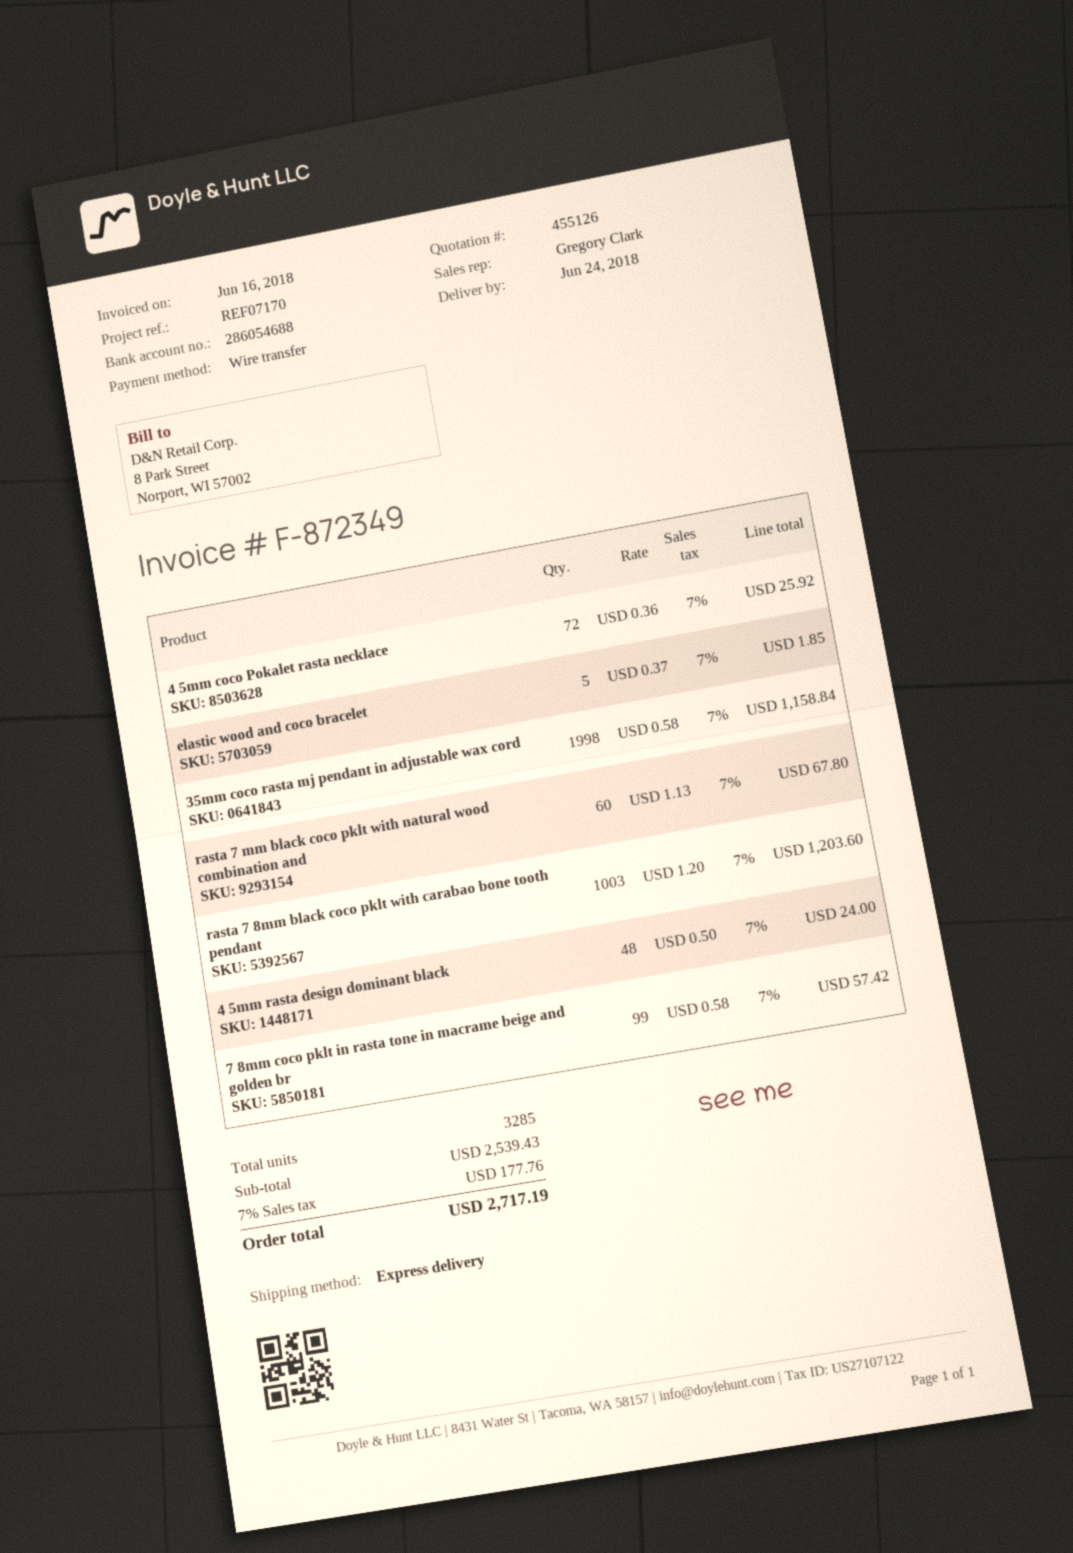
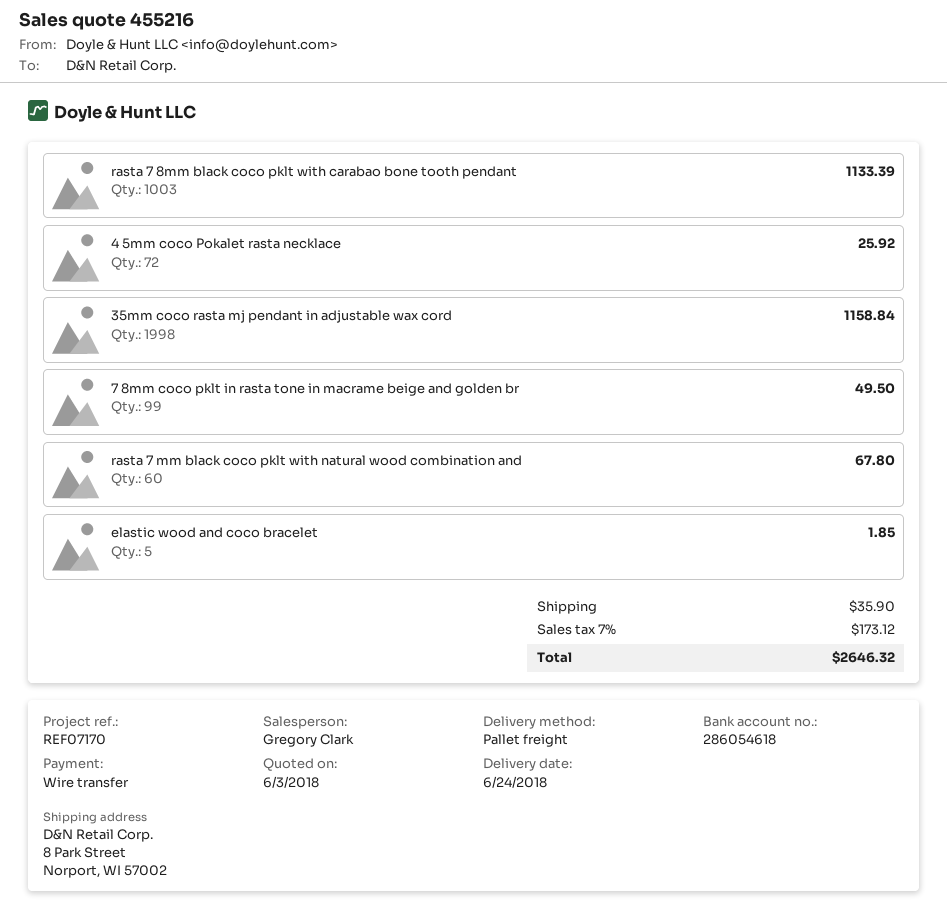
quote number: 455126 -> 455216
bank account: 286054688 -> 286054618
shipping method: express -> pallet freight
rasta 7 8mm black coco pklt with carabao bone tooth pendant: 1003 for 1203.60 -> 1003 for 1133.39
4 5mm rasta design dominant black: 48 for 24.00 -> none
7 8mm coco pklt in rasta tone in macrame beige and golden br: 99 for 57.42 -> 99 for 49.50
shipping: none -> 35.90
tax: 7% = 177.76 -> 7% = 173.12
total: 2717.19 -> 2646.32

